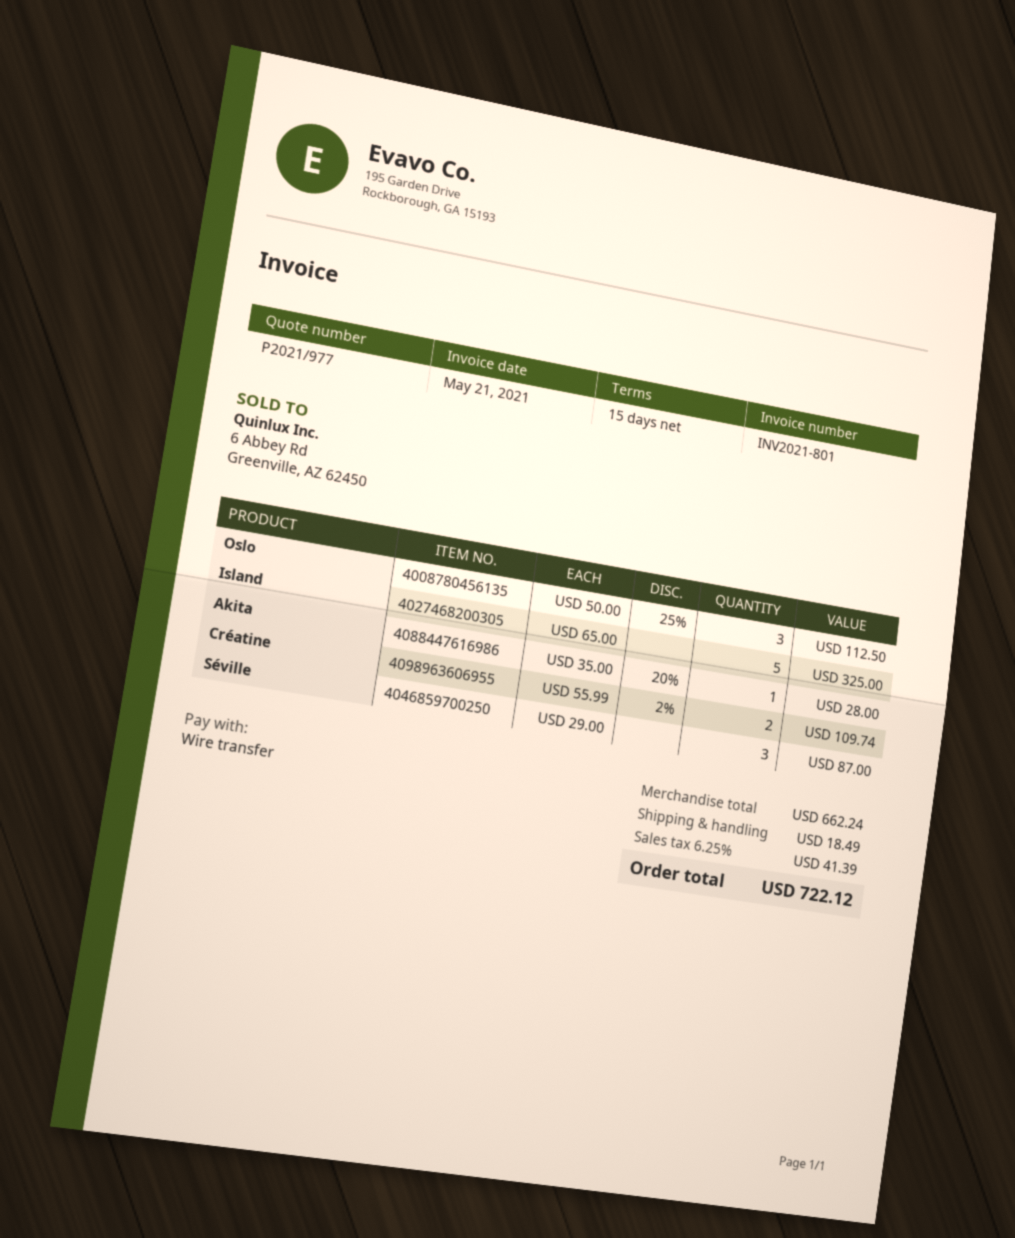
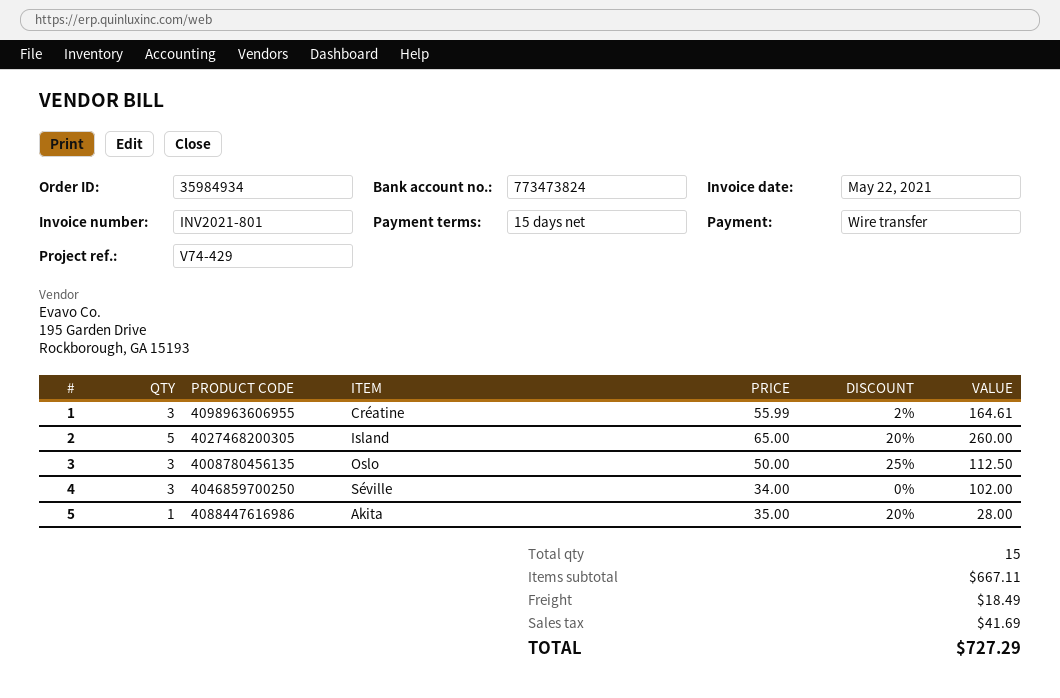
invoice date: 2021-05-21 -> 2021-05-22
Island: 5 x 65.00 = 325.00 -> 5 x 65.00 - 20% = 260.00
Créatine: 2 x 55.99 - 2% = 109.74 -> 3 x 55.99 - 2% = 164.61
Séville: 3 x 29.00 = 87.00 -> 3 x 34.00 = 102.00
subtotal: 662.24 -> 667.11
tax: 41.39 -> 41.69
total: 722.12 -> 727.29

